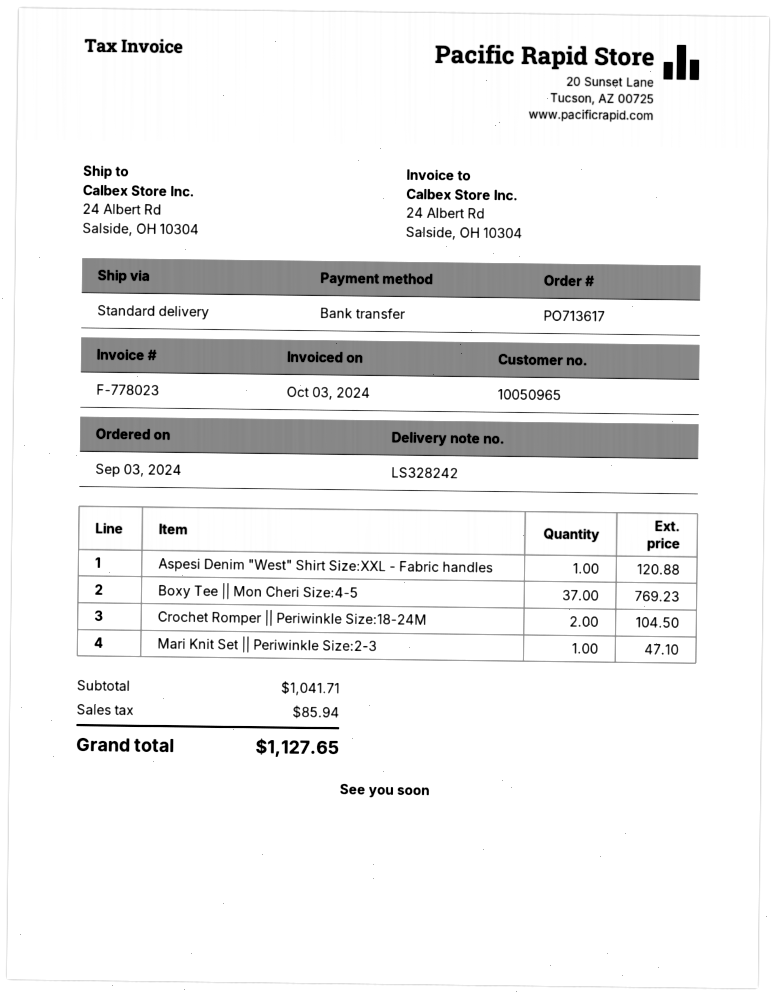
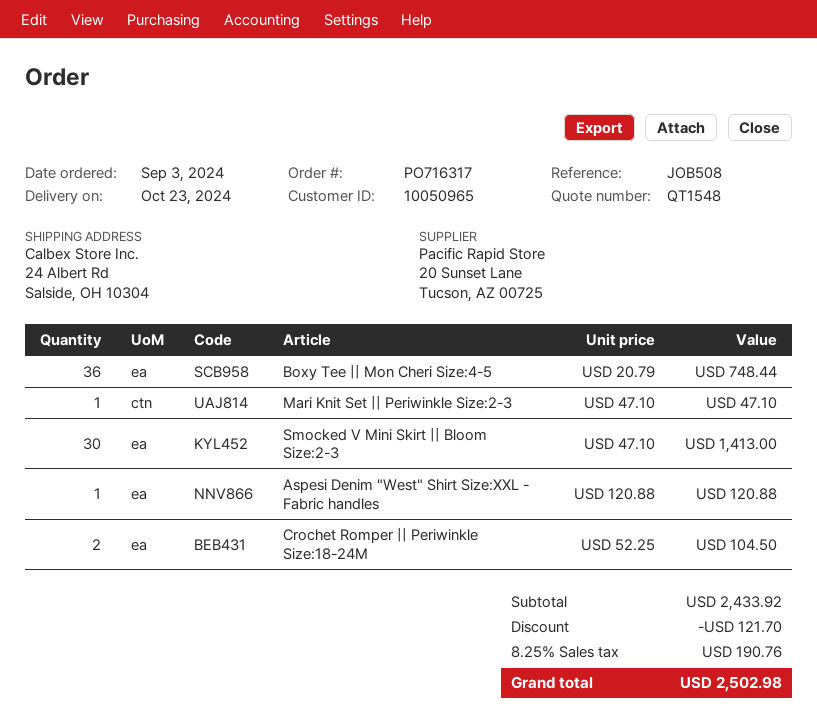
order number: PO713617 -> PO716317
Boxy Tee || Mon Cheri Size:4-5: 37 for 769.23 -> 36 for 748.44
Smocked V Mini Skirt || Bloom Size:2-3: none -> 30 for 1413.00
subtotal: 1041.71 -> 2433.92
discount: none -> 121.70
tax: 85.94 -> 190.76
total: 1127.65 -> 2502.98

